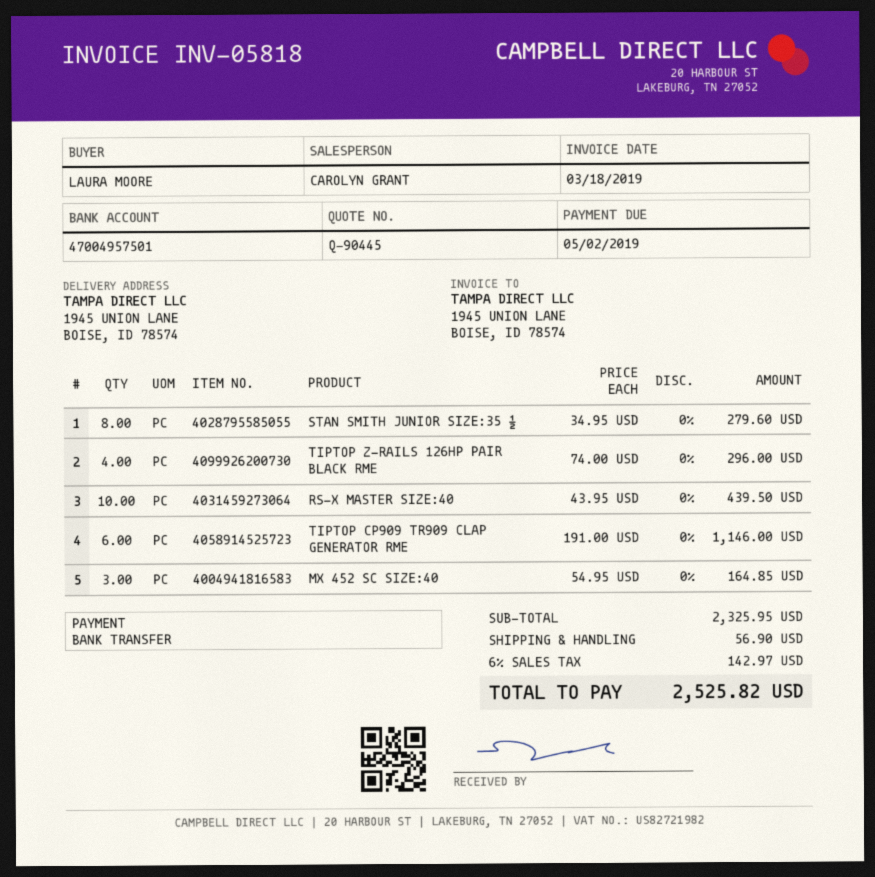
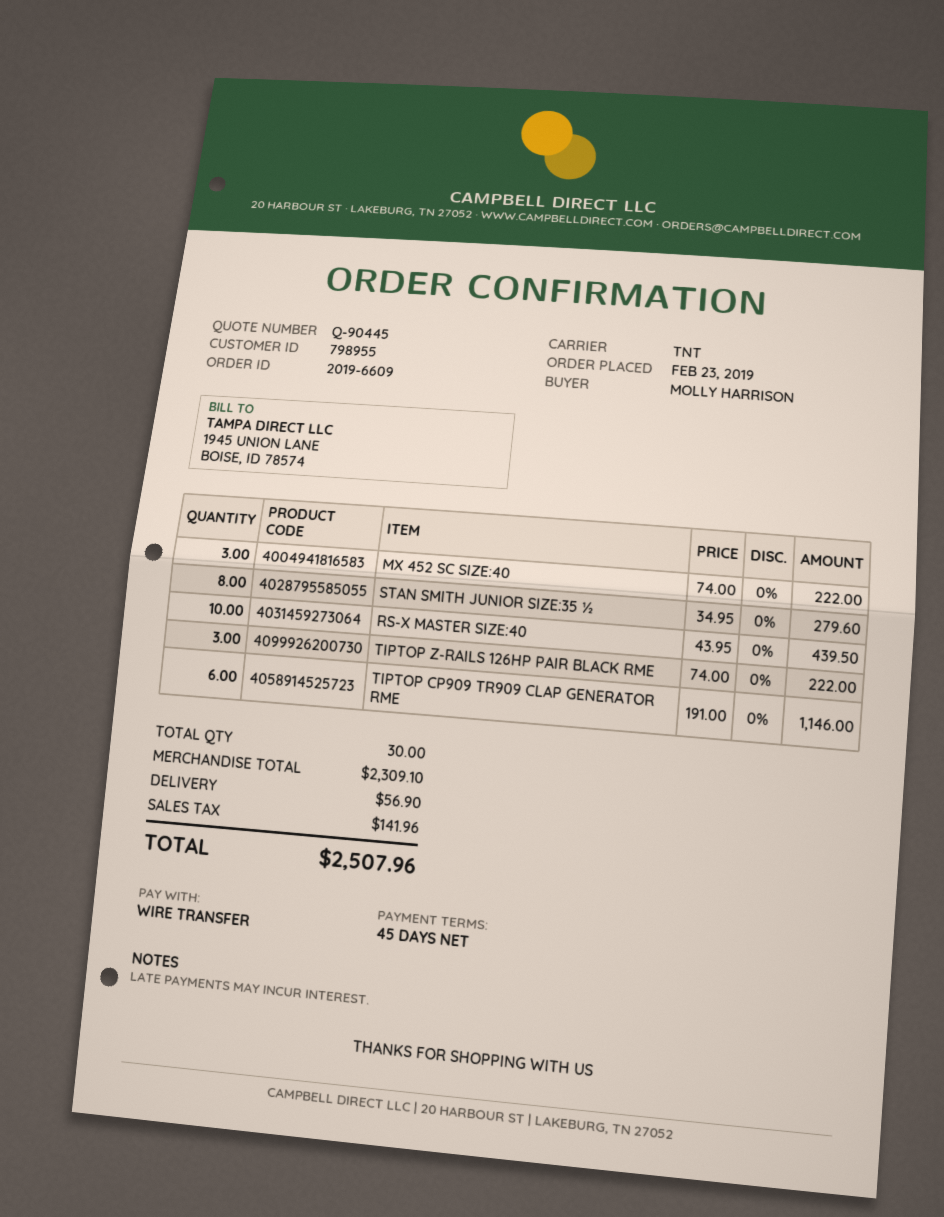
ordered by: LAURA MOORE -> MOLLY HARRISON
TIPTOP Z-RAILS 126HP PAIR BLACK RME: 4 x 74.00 = 296.00 -> 3 x 74.00 = 222.00
MX 452 SC SIZE:40: 3 x 54.95 = 164.85 -> 3 x 74.00 = 222.00
subtotal: 2325.95 -> 2309.10
tax: 142.97 -> 141.96
total: 2525.82 -> 2507.96

